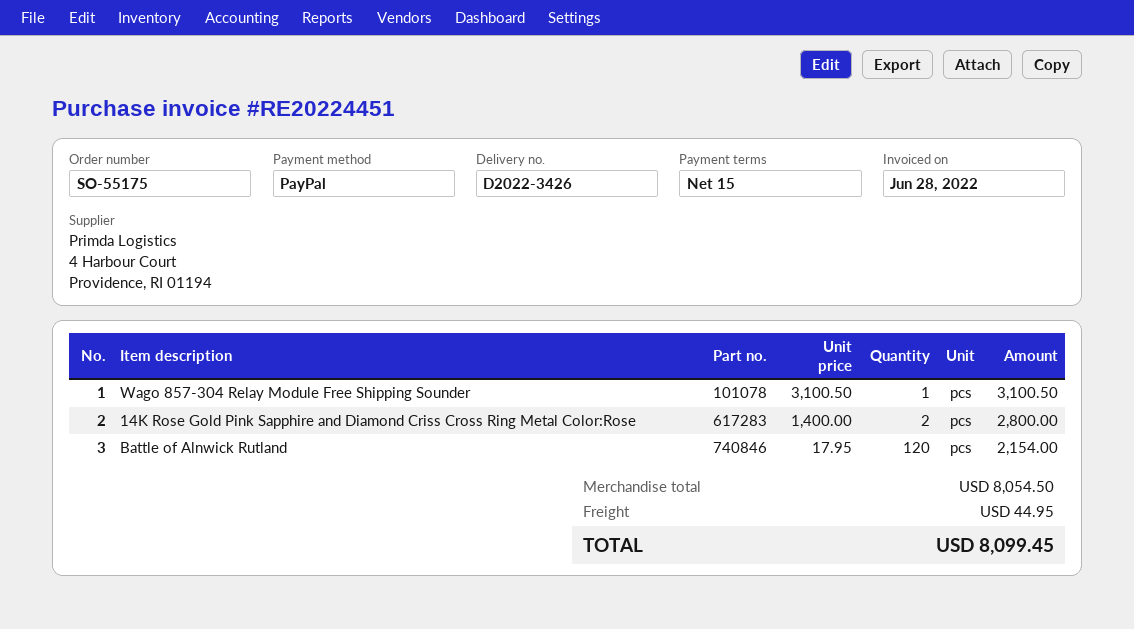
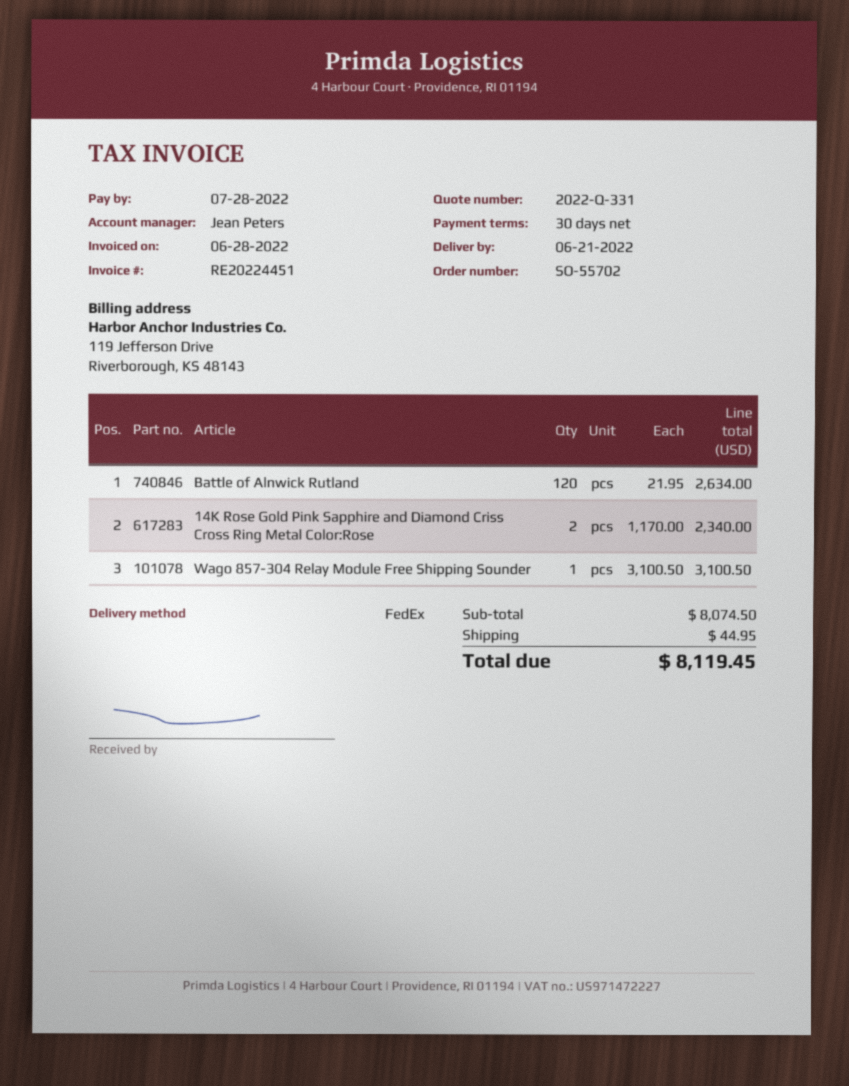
order number: SO-55175 -> SO-55702
payment terms: 15 days -> 30 days
14K Rose Gold Pink Sapphire and Diamond Criss Cross Ring Metal Color:Rose: 2 x 1400.00 = 2800.00 -> 2 x 1170.00 = 2340.00
Battle of Alnwick Rutland: 120 x 17.95 = 2154.00 -> 120 x 21.95 = 2634.00
subtotal: 8054.50 -> 8074.50
total: 8099.45 -> 8119.45

